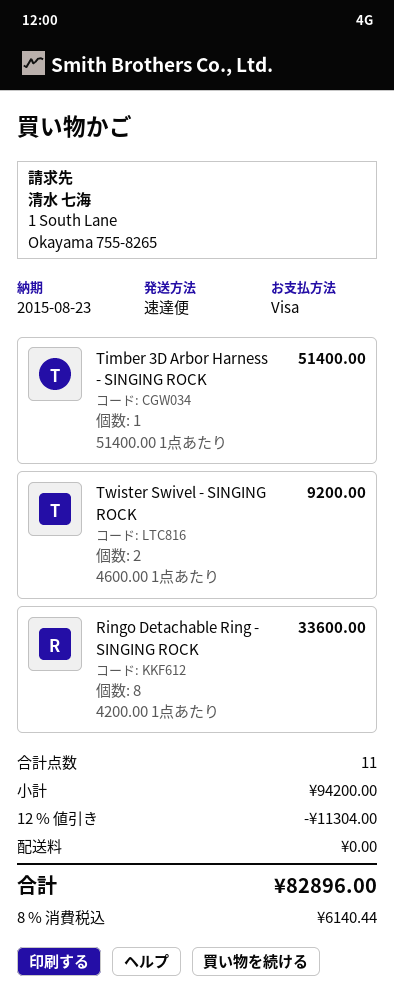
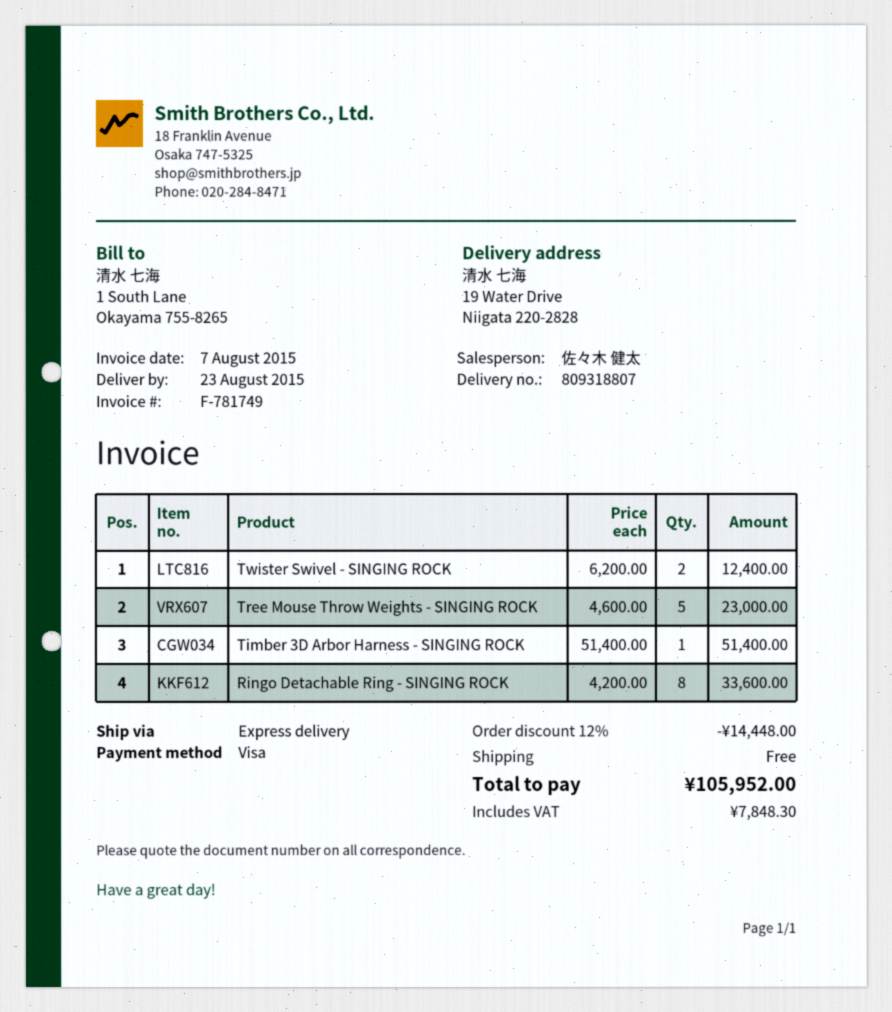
Twister Swivel - SINGING ROCK: 2 x 4600.00 = 9200.00 -> 2 x 6200.00 = 12400.00
Tree Mouse Throw Weights - SINGING ROCK: none -> 5 x 4600.00 = 23000.00
discount: 12% = 11304.00 -> 12% = 14448.00
tax: 6140.44 -> 7848.30
total: 82896.00 -> 105952.00

